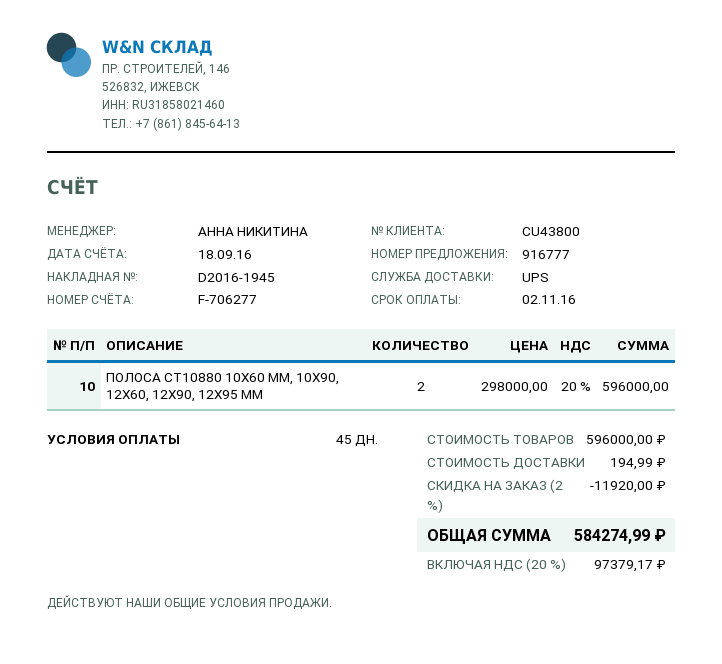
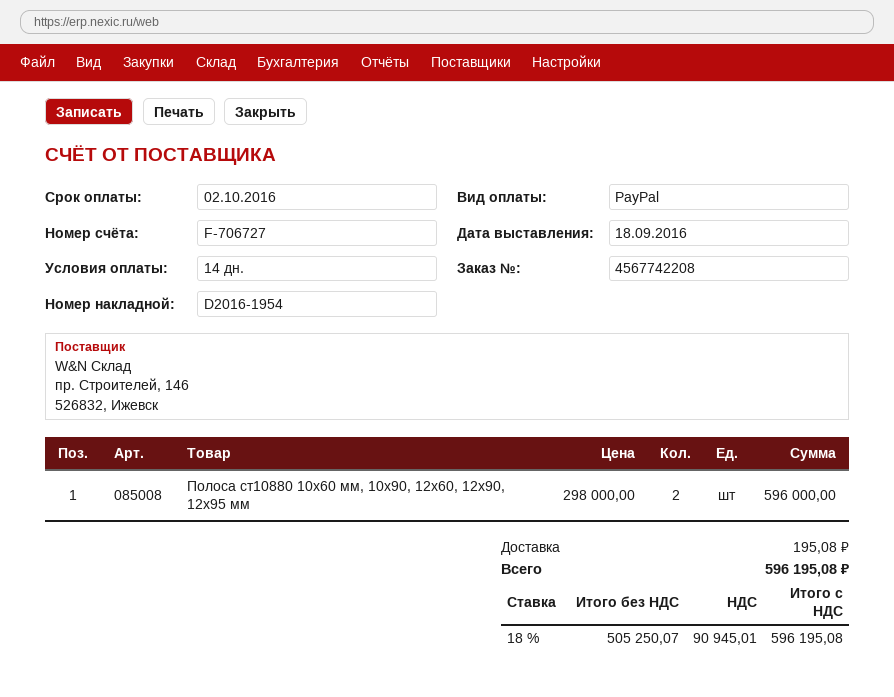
delivery note number: D2016-1945 -> D2016-1954
invoice number: F-706277 -> F-706727
payment terms: 45 days -> 14 days
due date: 2016-11-02 -> 2016-10-02
discount: 2% = 11920.00 -> none
shipping: 194.99 -> 195.08
tax: 20% = 97379.17 -> 18% = 90945.01
total: 584274.99 -> 596195.08

